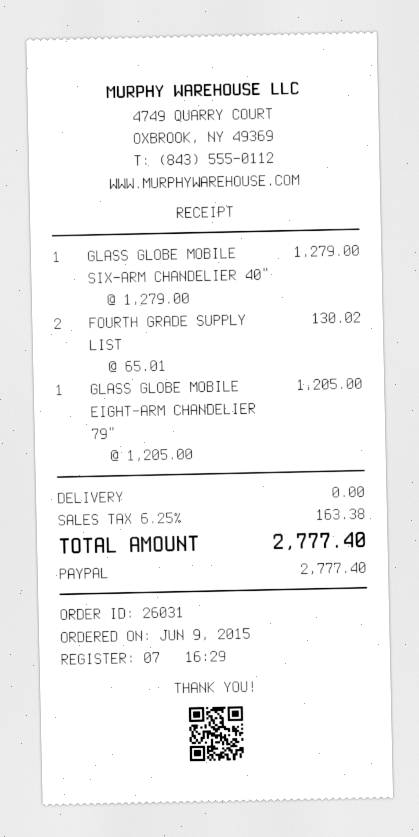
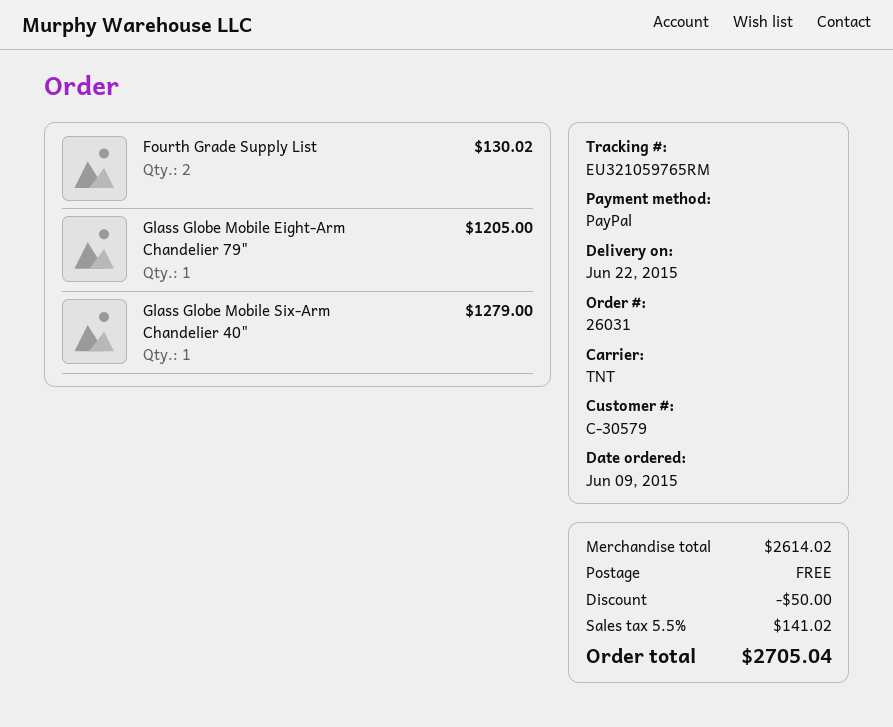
discount: none -> 50.00
tax: 6.25% = 163.38 -> 5.5% = 141.02
total: 2777.40 -> 2705.04

